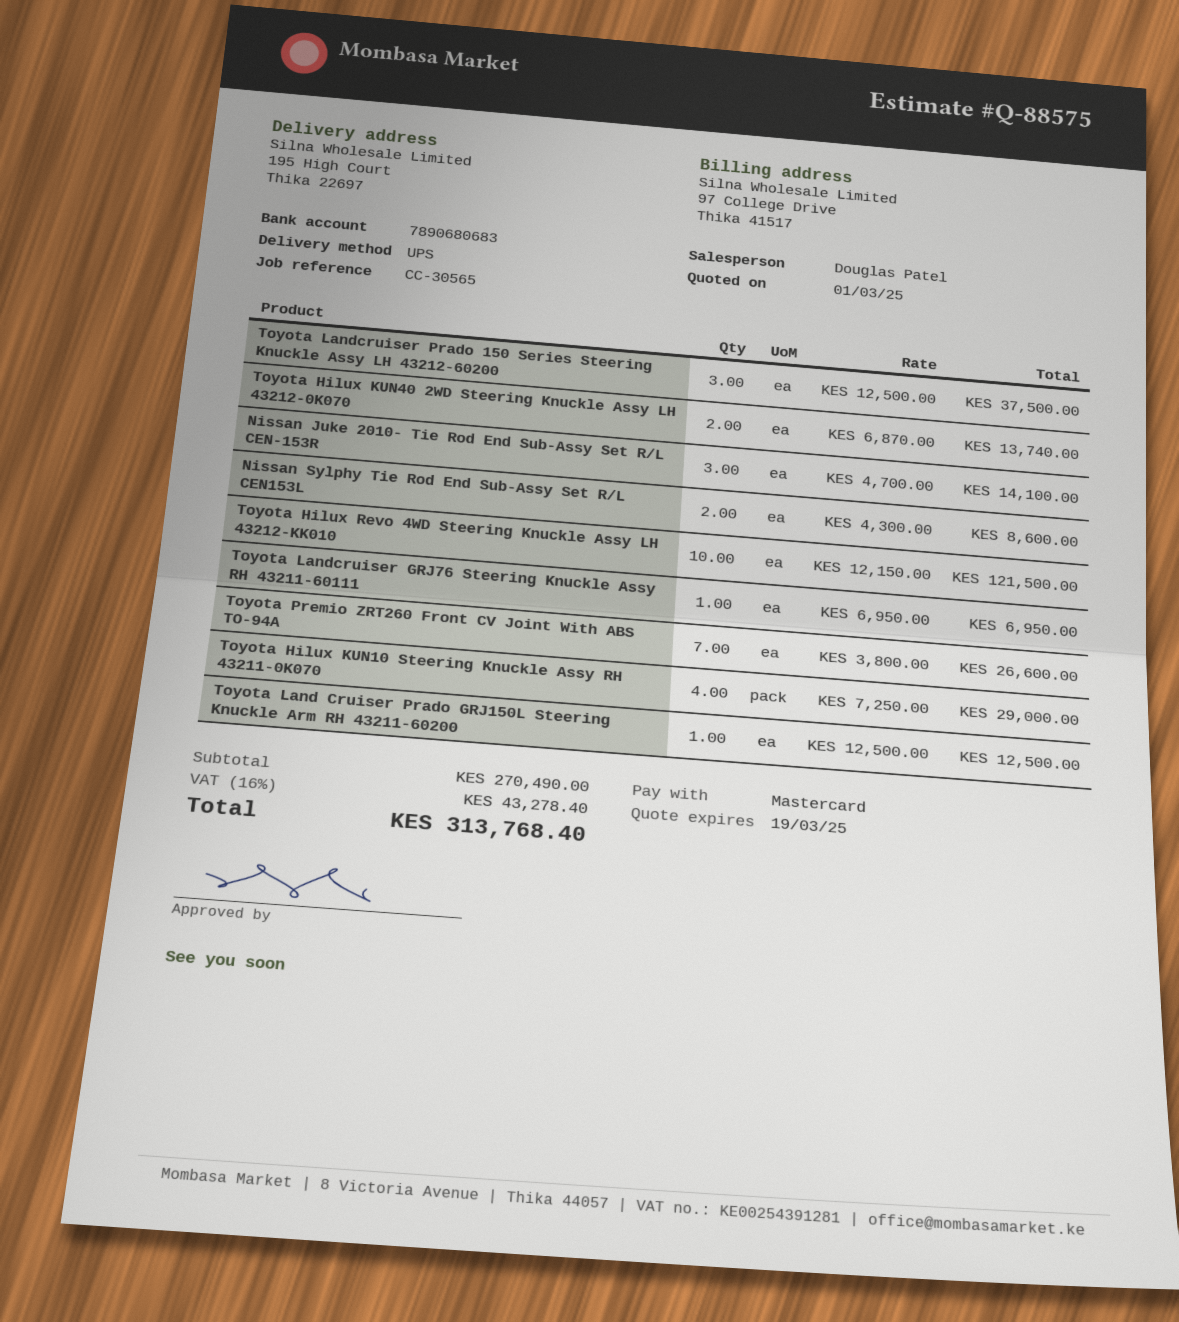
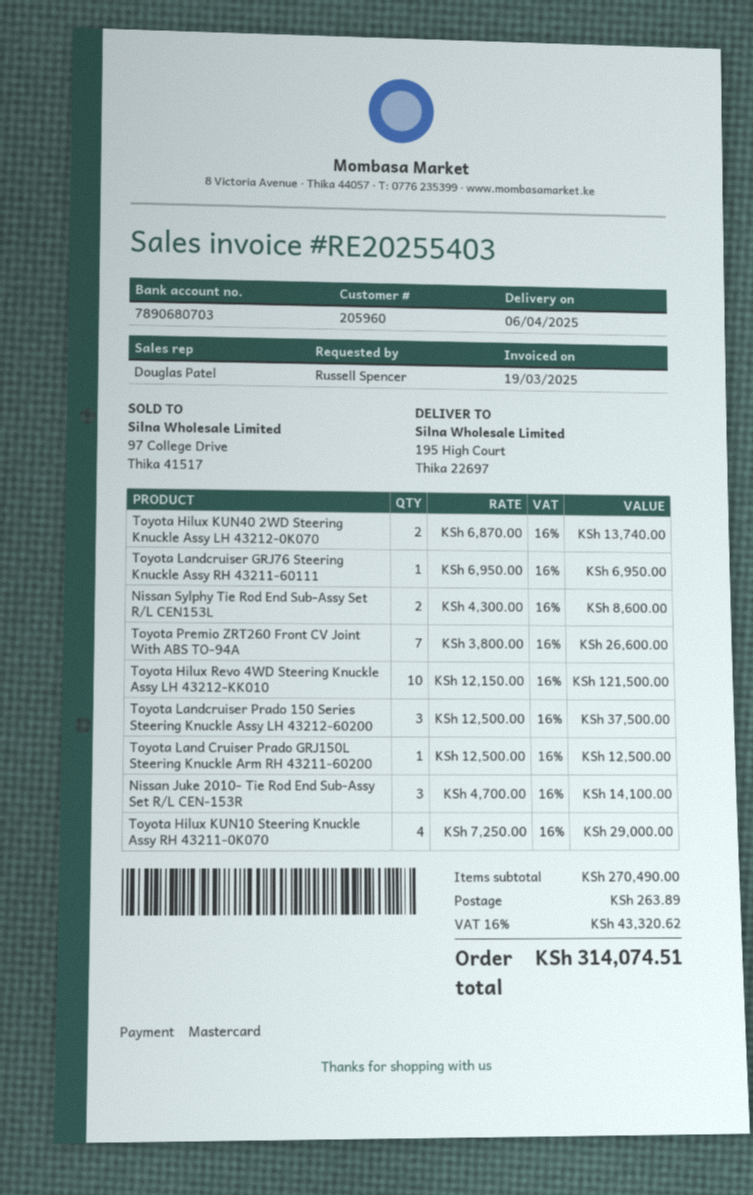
bank account: 7890680683 -> 7890680703
shipping: none -> 263.89
tax: 16% = 43278.40 -> 16% = 43320.62
total: 313768.40 -> 314074.51

